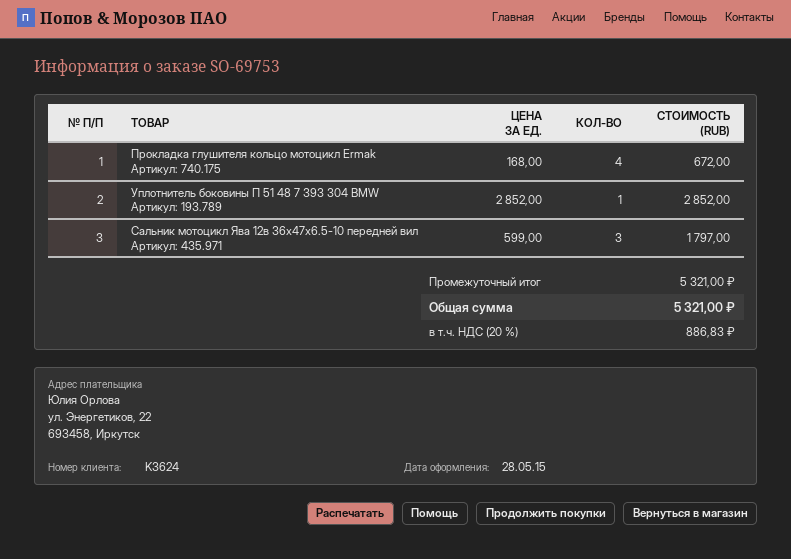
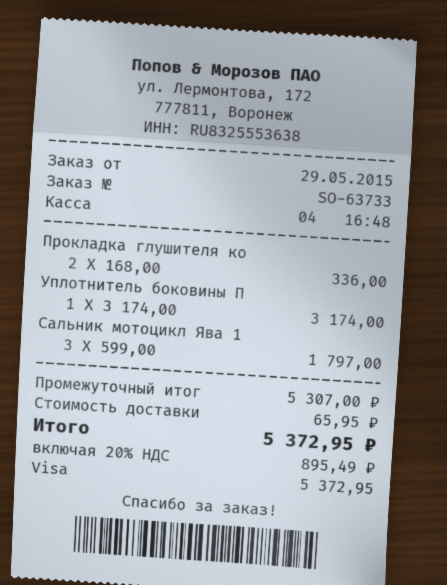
order number: SO-69753 -> SO-63733
order date: 2015-05-28 -> 2015-05-29
Прокладка глушителя кольцо мотоцикл Ermak: 4 x 168.00 = 672.00 -> 2 x 168.00 = 336.00
Уплотнитель боковины П 51 48 7 393 304 BMW: 1 x 2852.00 = 2852.00 -> 1 x 3174.00 = 3174.00
subtotal: 5321.00 -> 5307.00
shipping: none -> 65.95
tax: 20% = 886.83 -> 20% = 895.49
total: 5321.00 -> 5372.95

